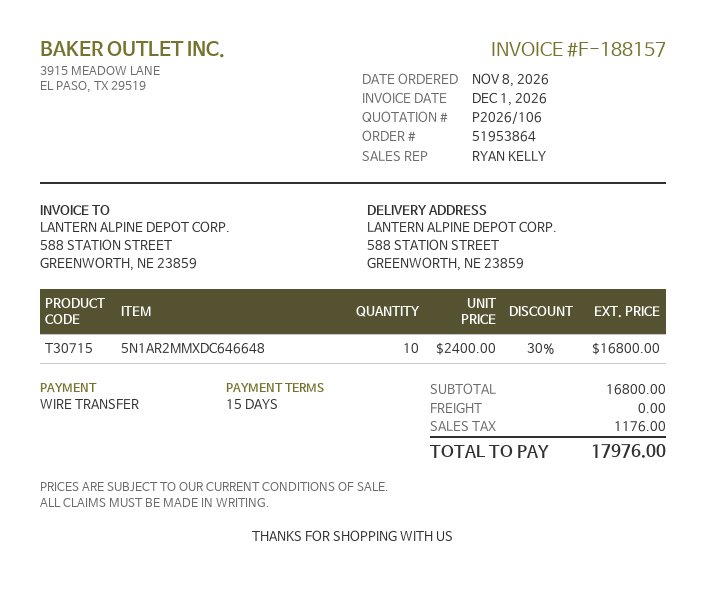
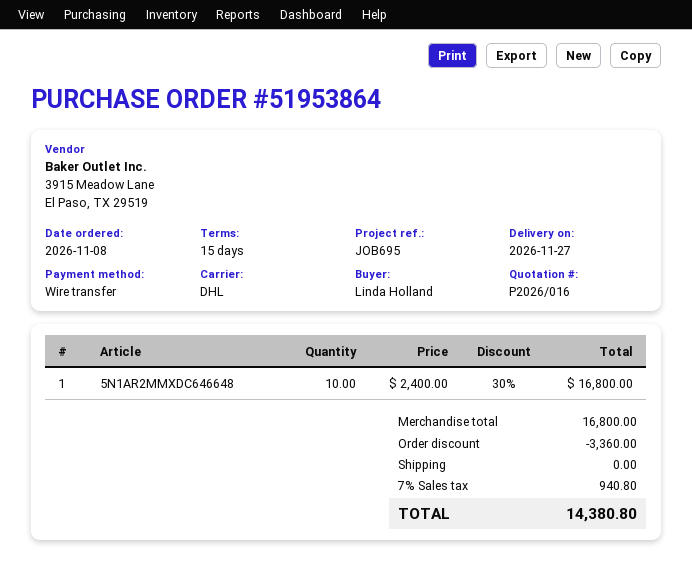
quote number: P2026/106 -> P2026/016
discount: none -> 3360.00
tax: 1176.00 -> 940.80
total: 17976.00 -> 14380.80

